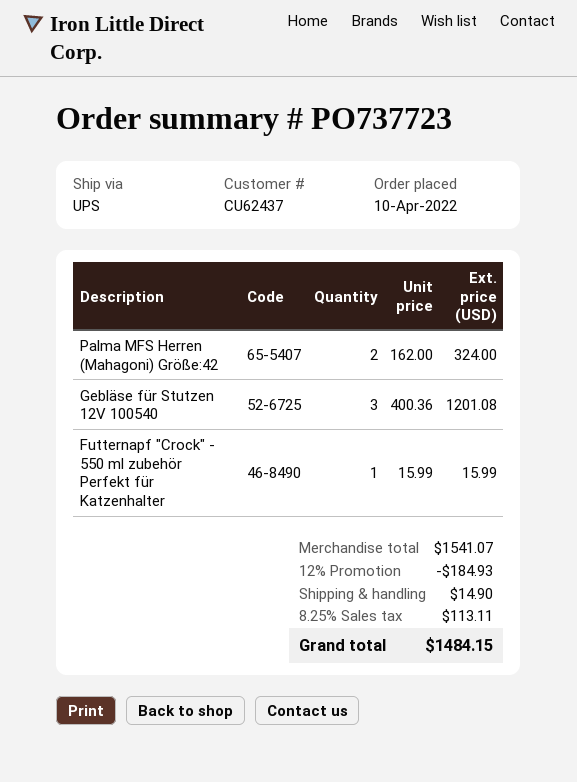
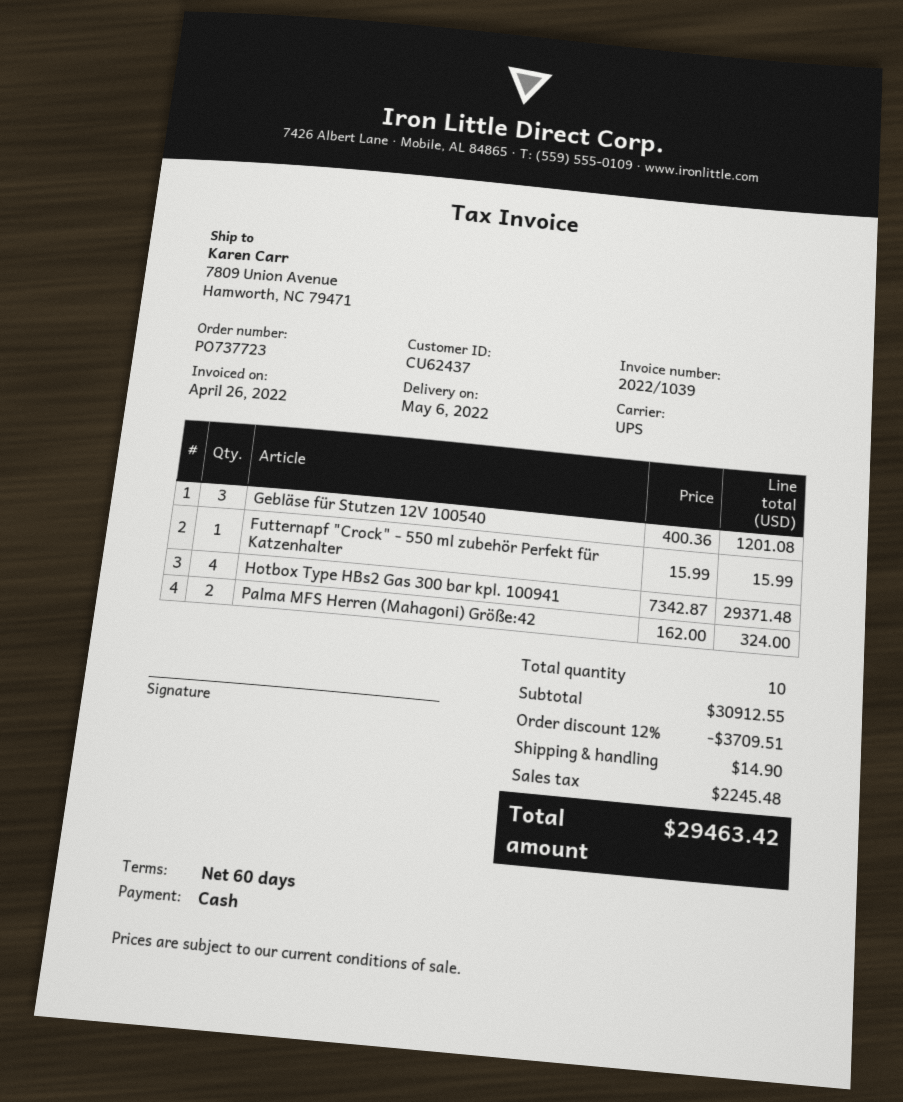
Hotbox Type HBs2 Gas 300 bar kpl. 100941: none -> 4 x 7342.87 = 29371.48
subtotal: 1541.07 -> 30912.55
discount: 12% = 184.93 -> 12% = 3709.51
tax: 113.11 -> 2245.48
total: 1484.15 -> 29463.42

